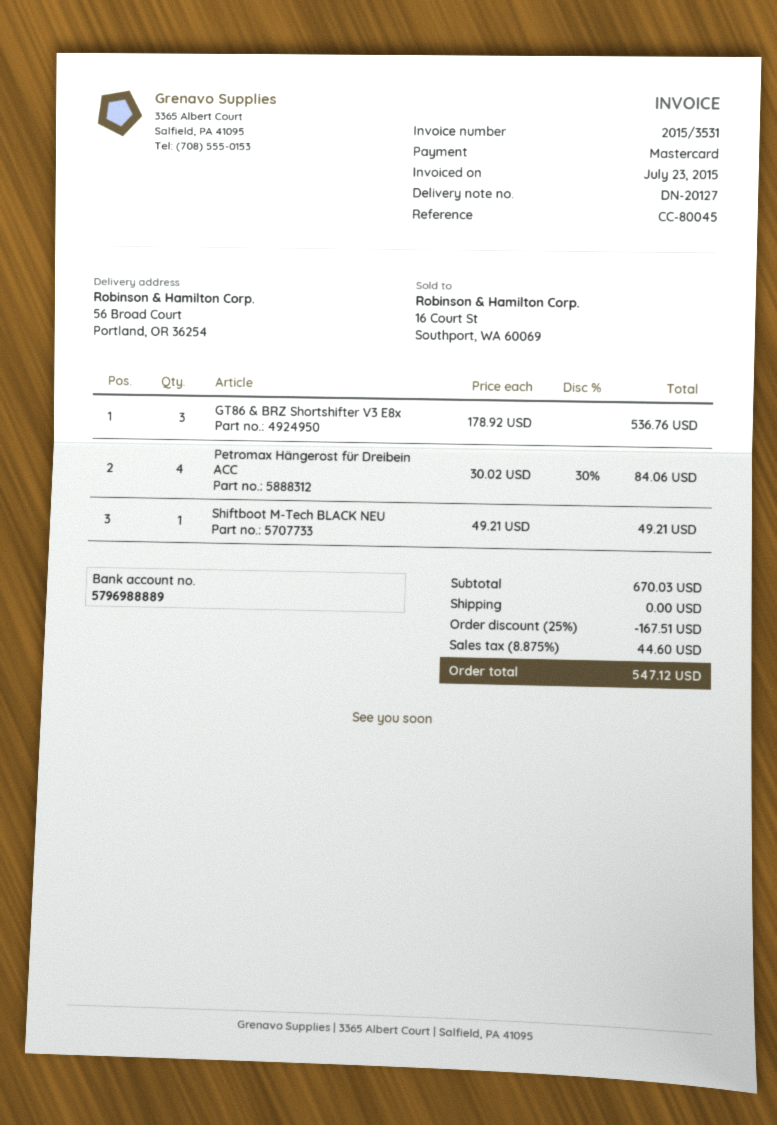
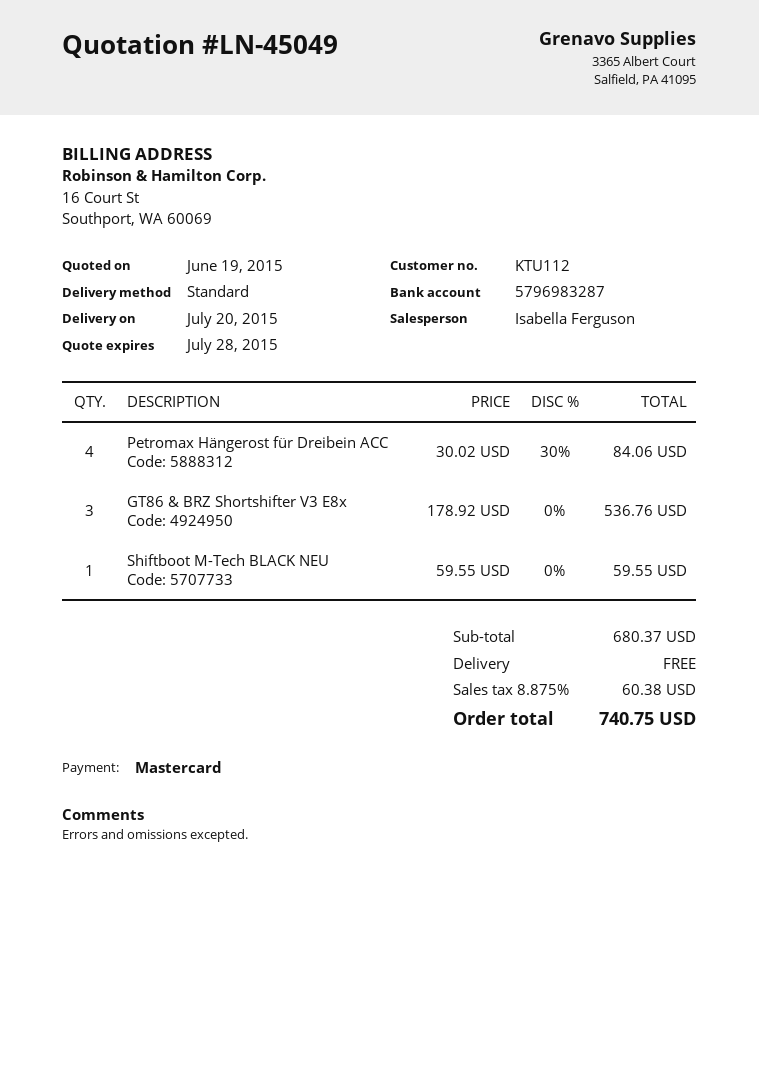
bank account: 5796988889 -> 5796983287
Shiftboot M-Tech BLACK NEU: 1 x 49.21 = 49.21 -> 1 x 59.55 = 59.55
subtotal: 670.03 -> 680.37
discount: 25% = 167.51 -> none
tax: 8.875% = 44.60 -> 8.875% = 60.38
total: 547.12 -> 740.75

